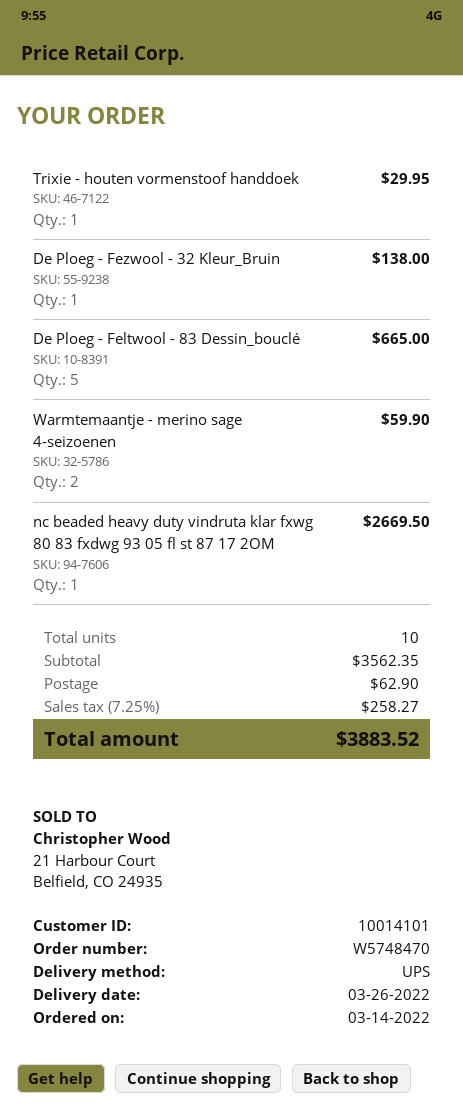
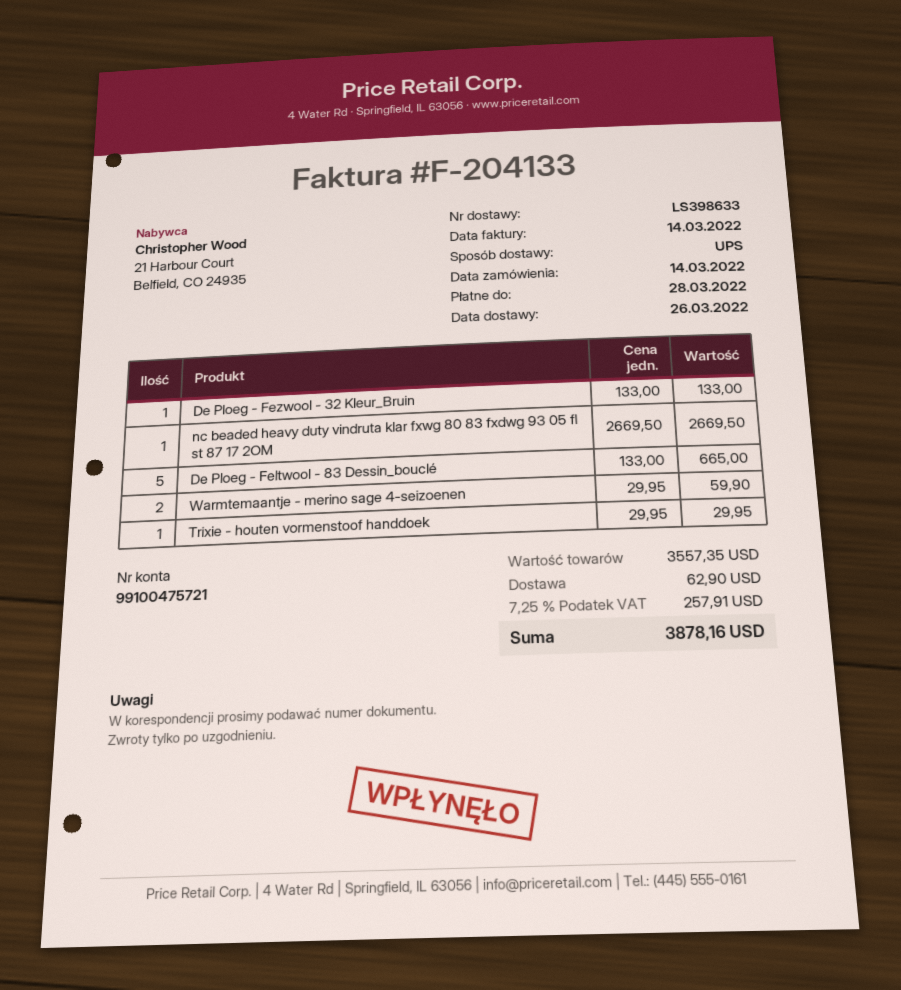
De Ploeg - Fezwool - 32 Kleur_Bruin: 1 for 138.00 -> 1 for 133.00
subtotal: 3562.35 -> 3557.35
tax: 7.25% = 258.27 -> 7.25% = 257.91
total: 3883.52 -> 3878.16

